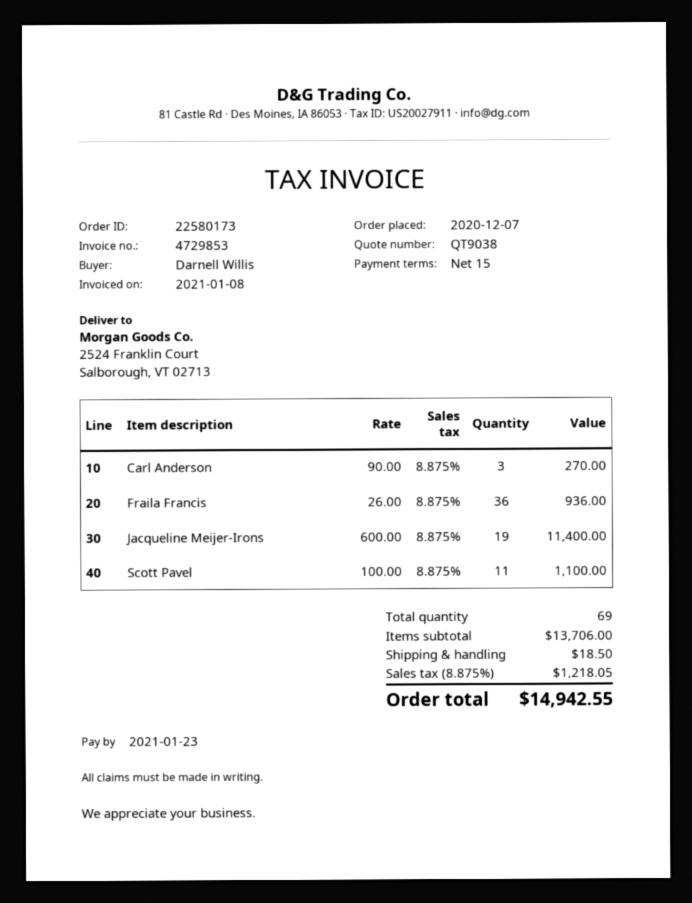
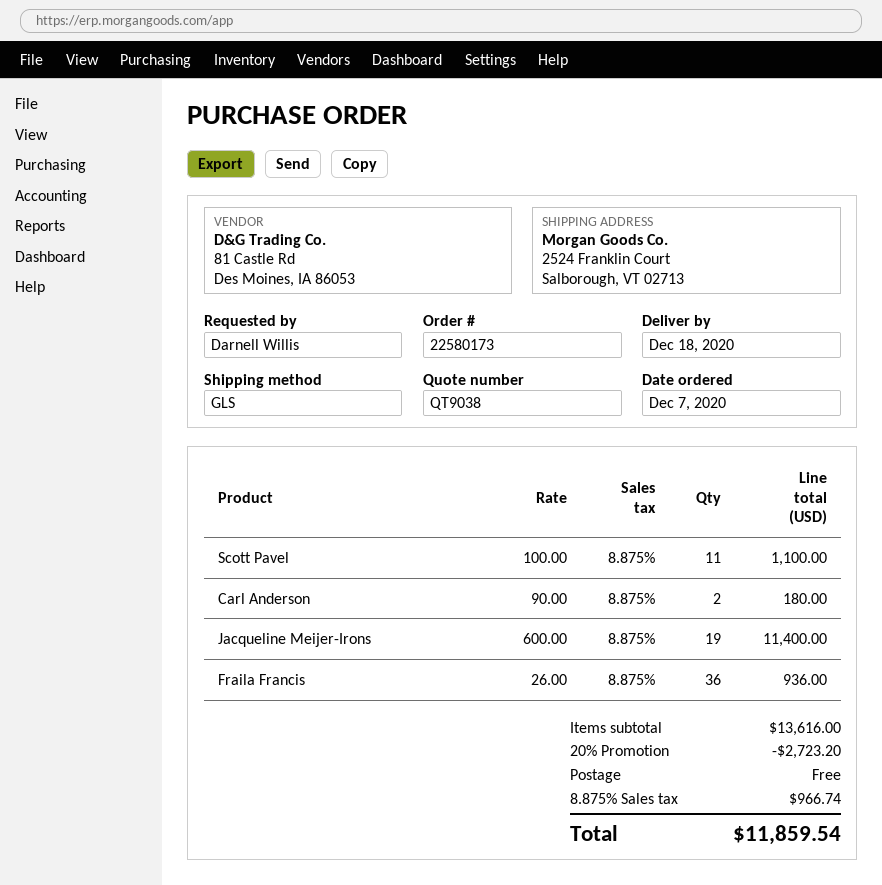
Carl Anderson: 3 x 90.00 = 270.00 -> 2 x 90.00 = 180.00
subtotal: 13706.00 -> 13616.00
discount: none -> 20% = 2723.20
shipping: 18.50 -> 0.00
tax: 8.875% = 1218.05 -> 8.875% = 966.74
total: 14942.55 -> 11859.54

